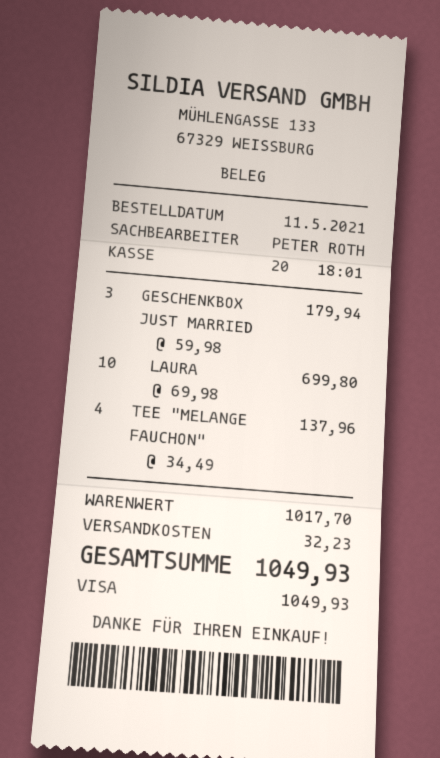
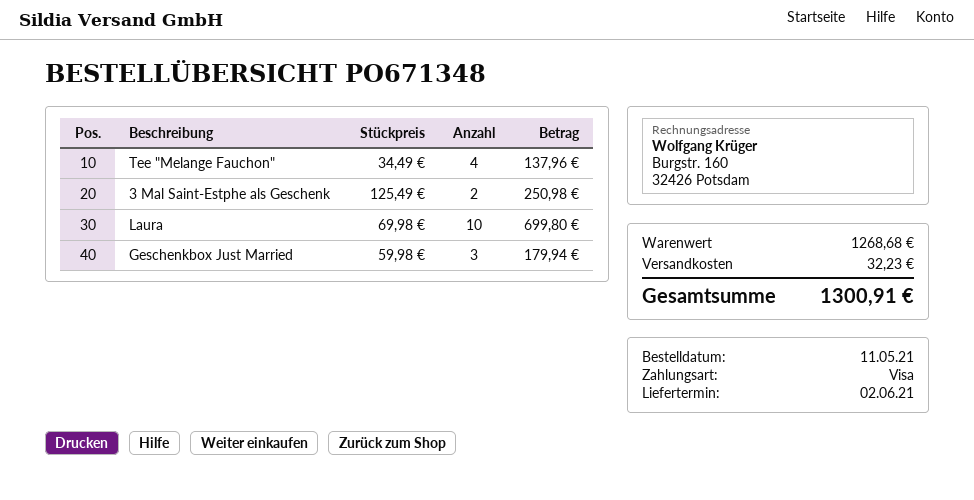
3 Mal Saint-Estphe als Geschenk: none -> 2 x 125.49 = 250.98
subtotal: 1017.70 -> 1268.68
total: 1049.93 -> 1300.91

